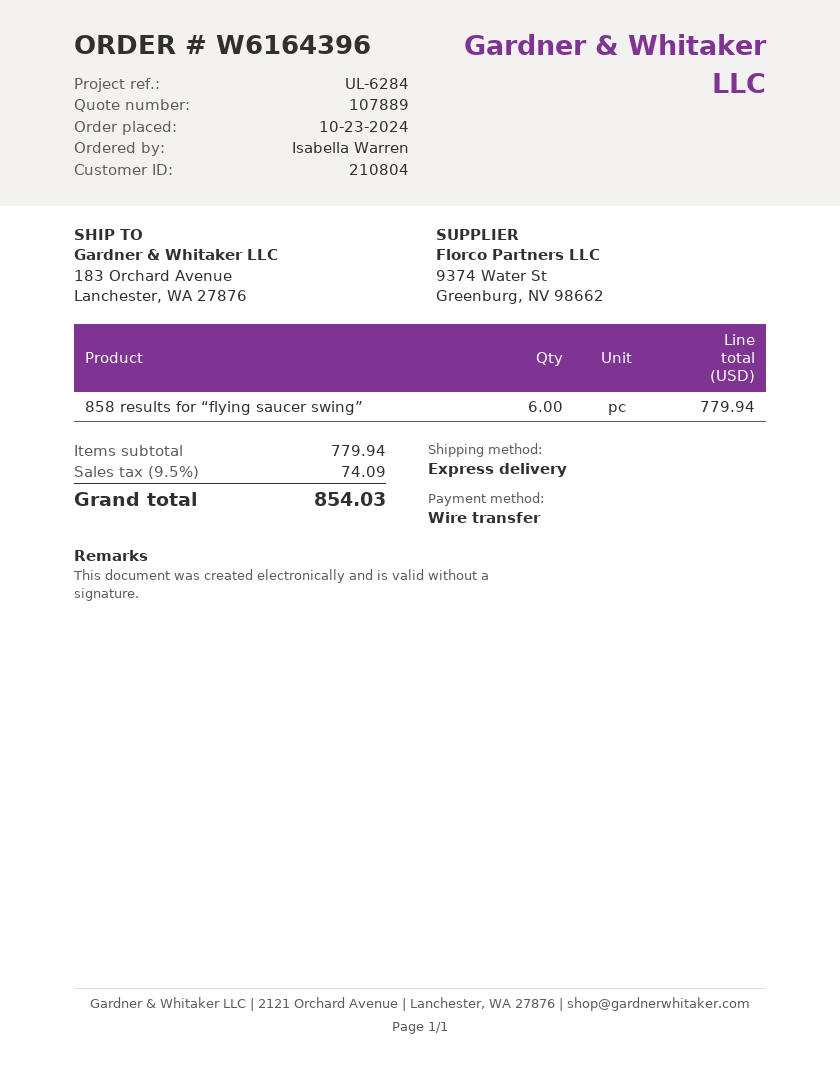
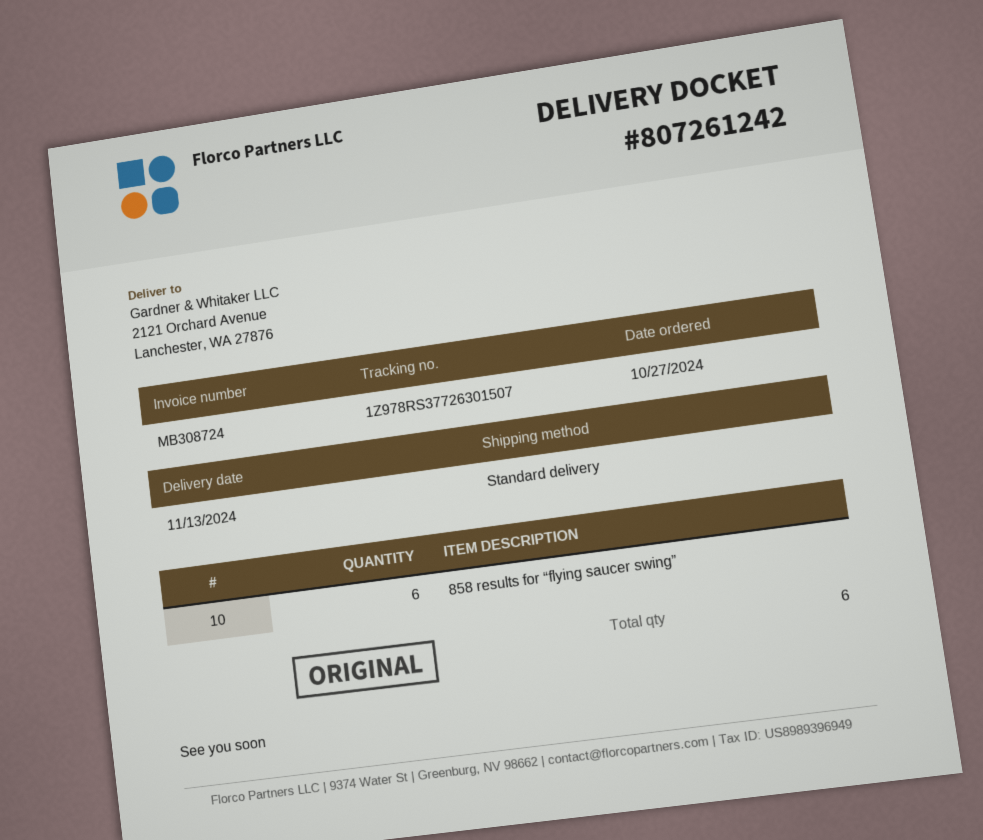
order date: 2024-10-23 -> 2024-10-27
shipping method: express -> standard
ship to: 183 Orchard Avenue, Lanchester, WA 27876 -> 2121 Orchard Avenue, Lanchester, WA 27876

